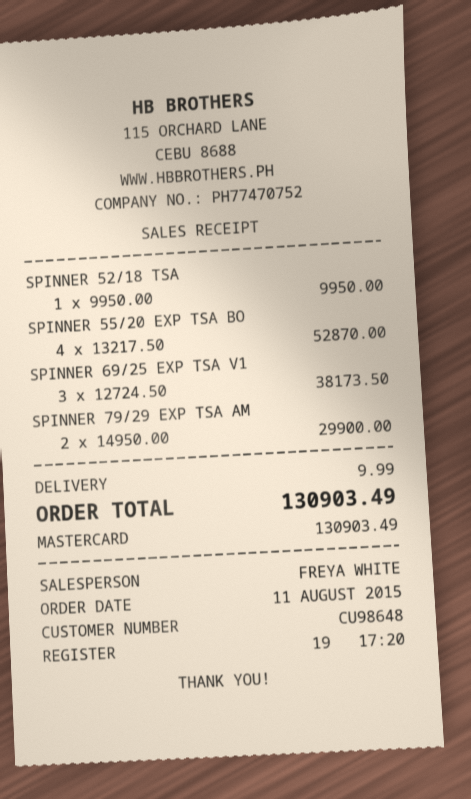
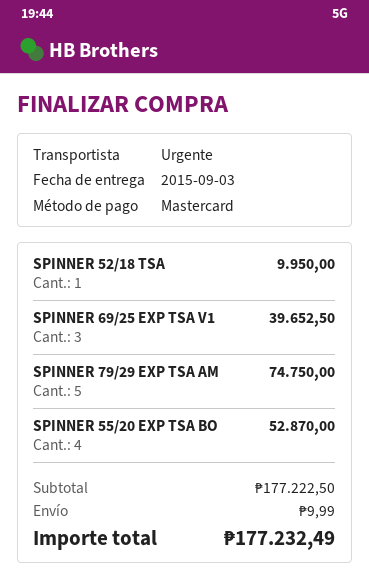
SPINNER 69/25 EXP TSA V1: 3 for 38173.50 -> 3 for 39652.50
SPINNER 79/29 EXP TSA AM: 2 for 29900.00 -> 5 for 74750.00
total: 130903.49 -> 177232.49

